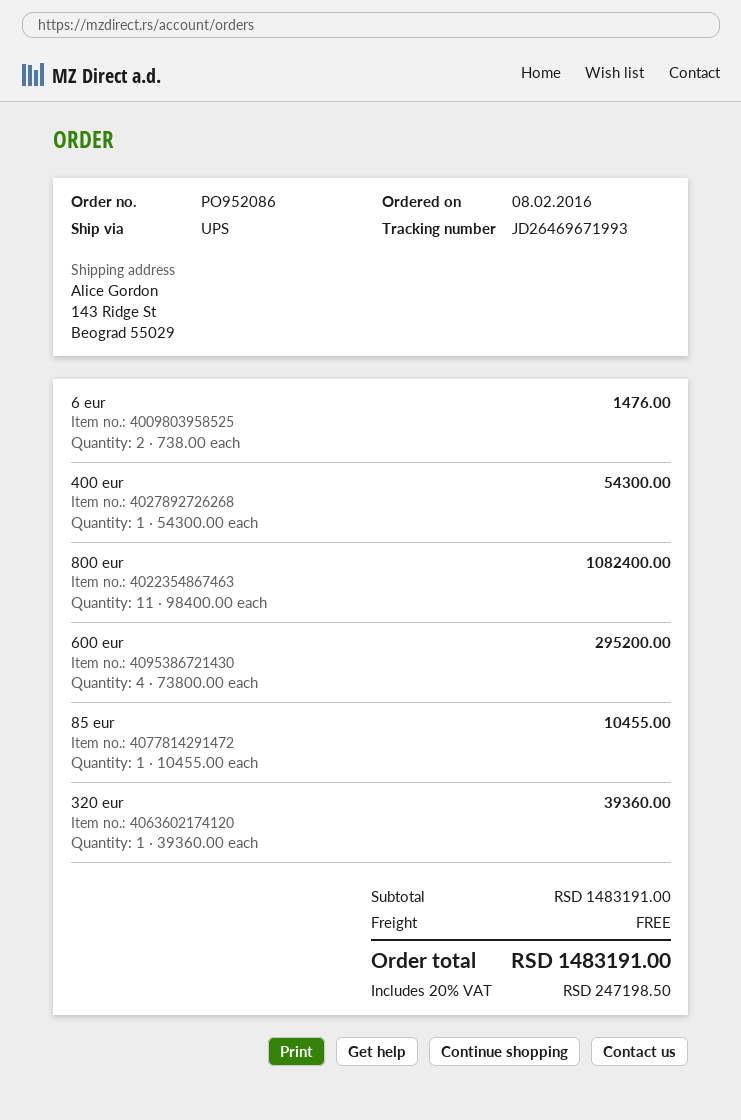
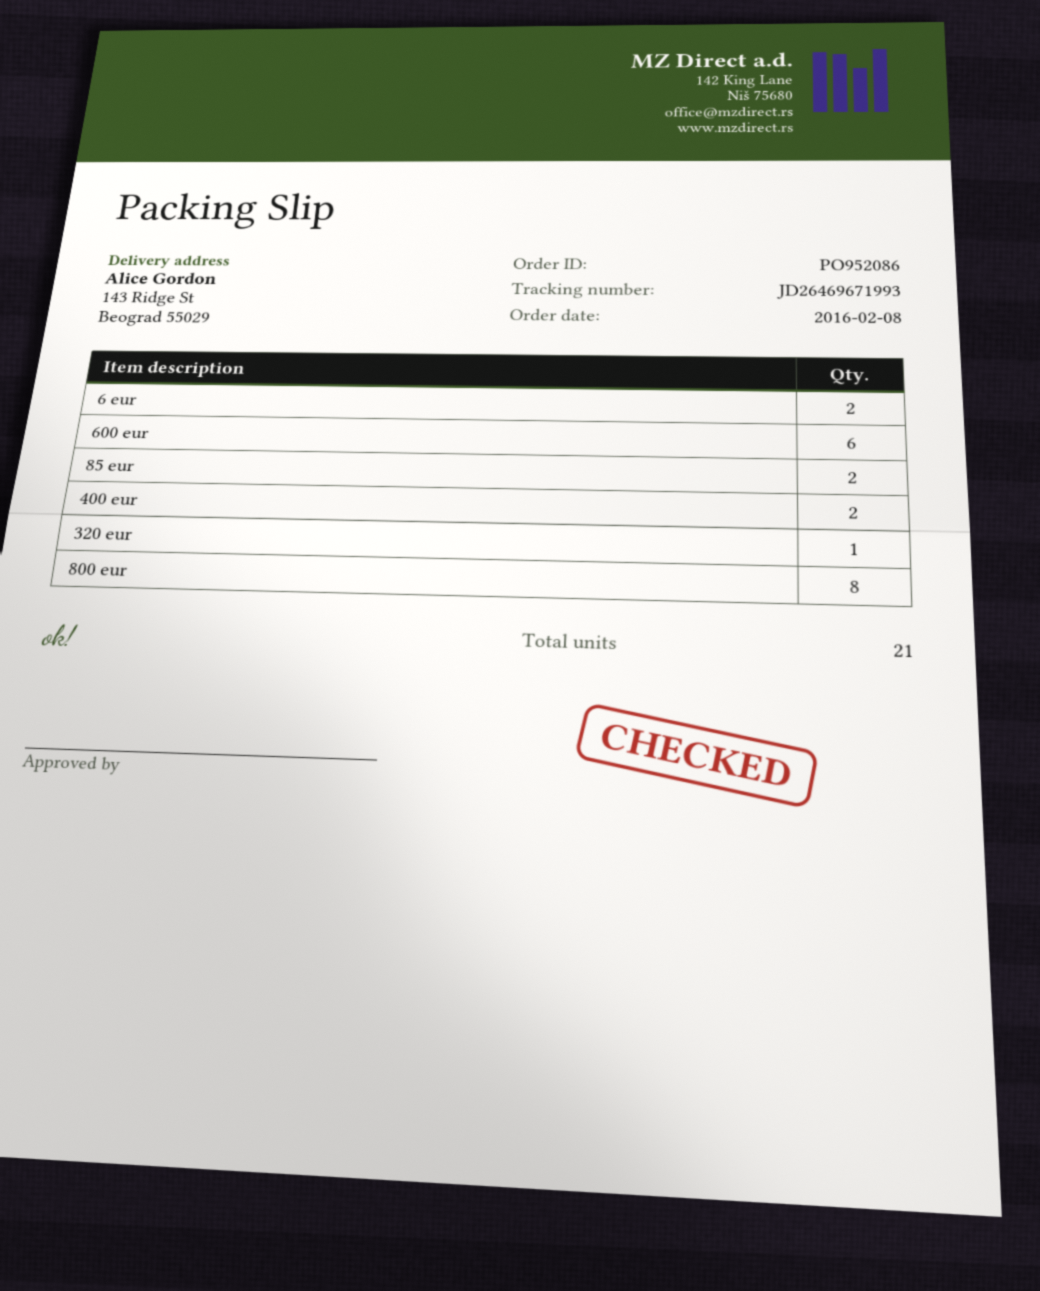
400 eur: 1 -> 2
800 eur: 11 -> 8
600 eur: 4 -> 6
85 eur: 1 -> 2

